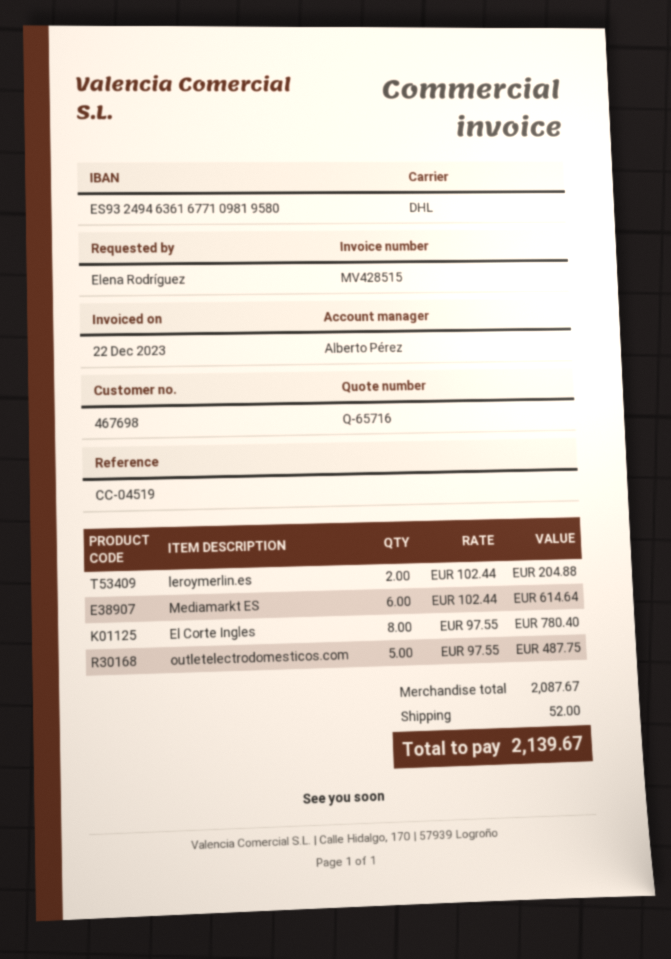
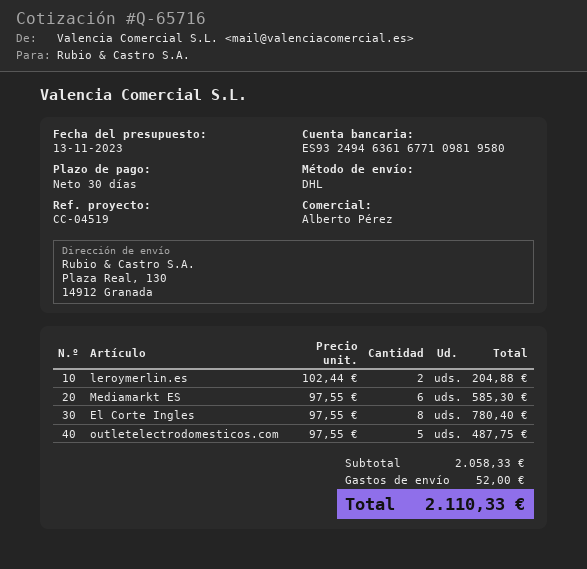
Mediamarkt ES: 6 x 102.44 = 614.64 -> 6 x 97.55 = 585.30
subtotal: 2087.67 -> 2058.33
total: 2139.67 -> 2110.33

